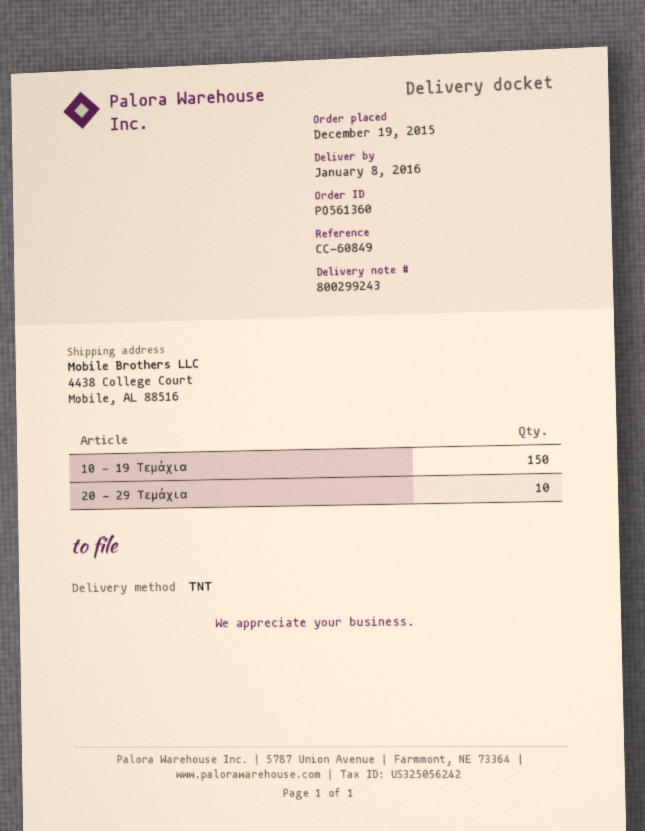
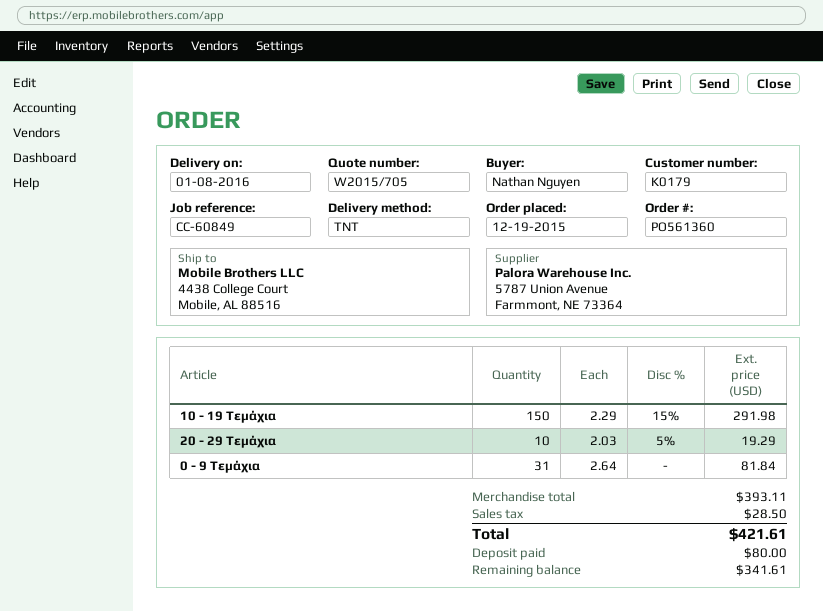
0 - 9 Τεμάχια: none -> 31

